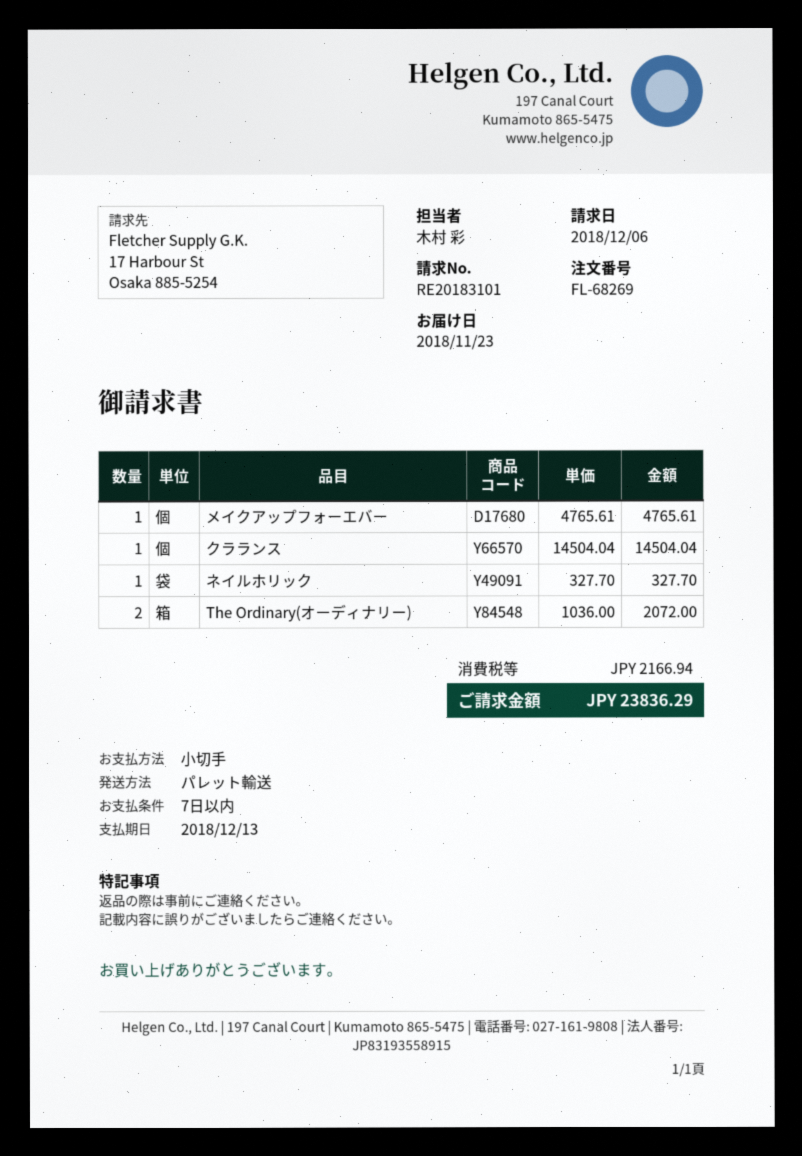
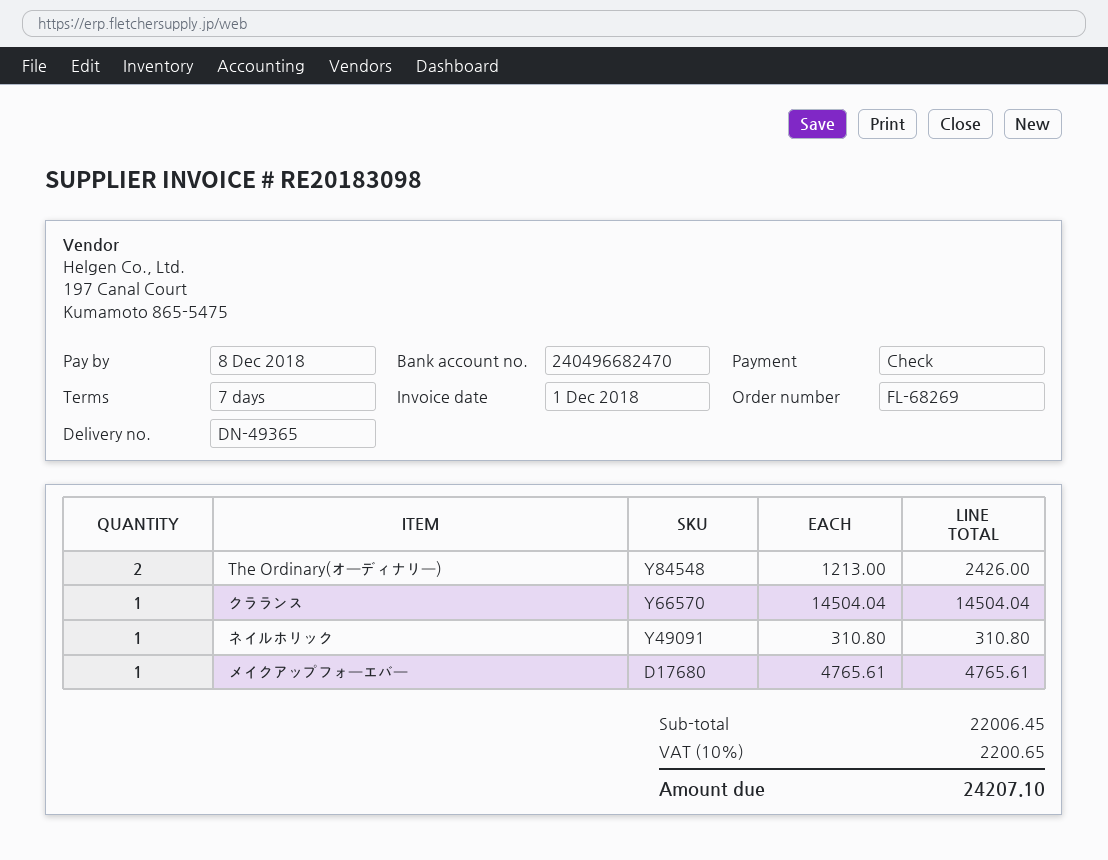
invoice number: RE20183101 -> RE20183098
invoice date: 2018-12-06 -> 2018-12-01
due date: 2018-12-13 -> 2018-12-08
ネイルホリック: 1 x 327.70 = 327.70 -> 1 x 310.80 = 310.80
The Ordinary(オーディナリー): 2 x 1036.00 = 2072.00 -> 2 x 1213.00 = 2426.00
tax: 2166.94 -> 2200.65
total: 23836.29 -> 24207.10

